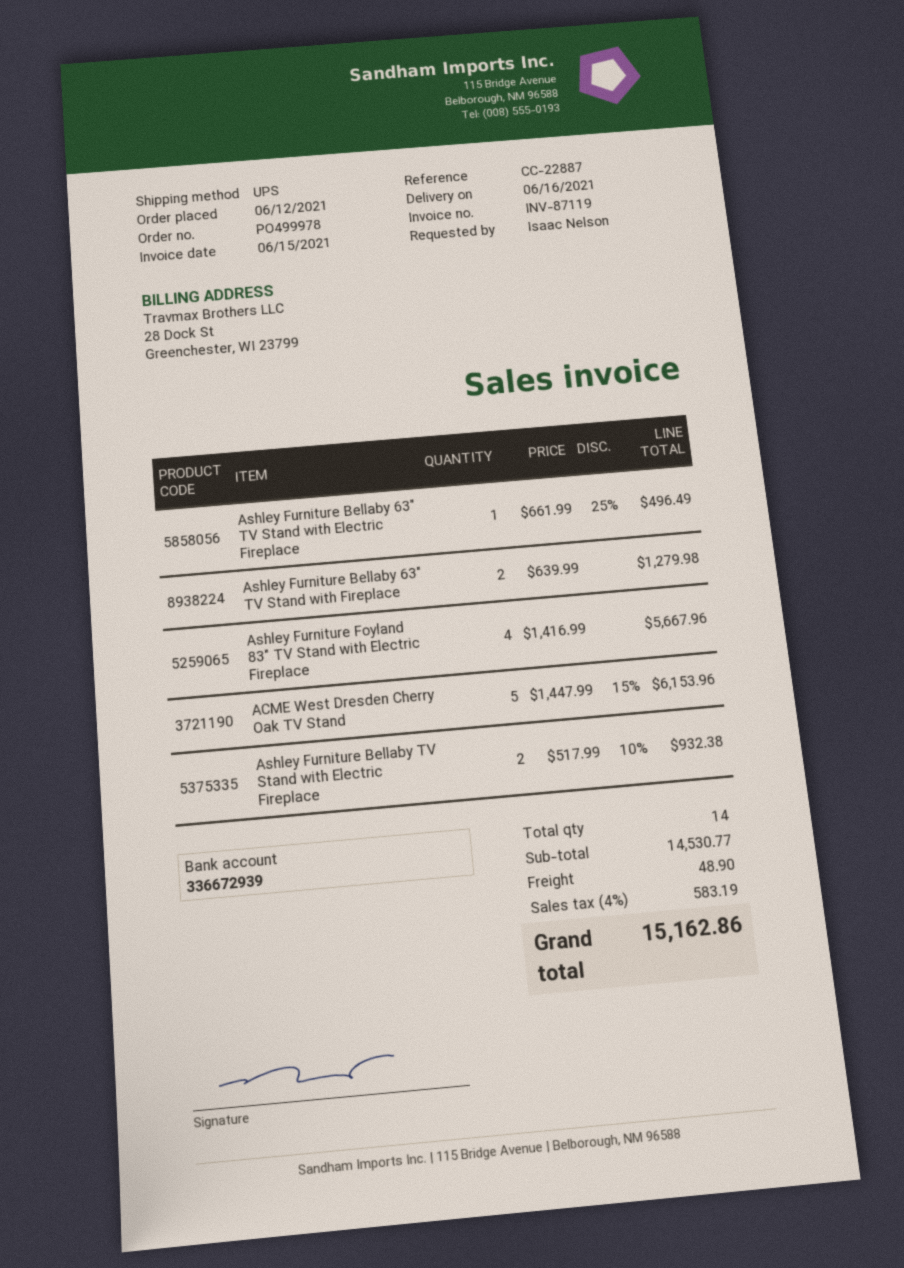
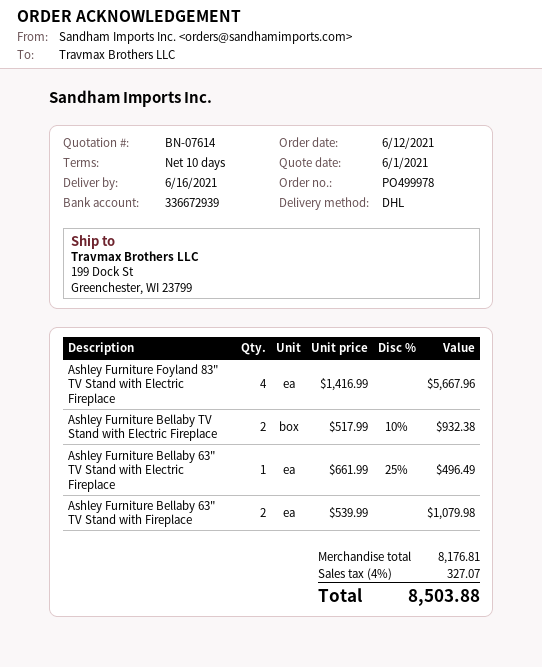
shipping method: UPS -> DHL
Ashley Furniture Bellaby 63" TV Stand with Fireplace: 2 x 639.99 = 1279.98 -> 2 x 539.99 = 1079.98
ACME West Dresden Cherry Oak TV Stand: 5 x 1447.99 - 15% = 6153.96 -> none
subtotal: 14530.77 -> 8176.81
shipping: 48.90 -> none
tax: 4% = 583.19 -> 4% = 327.07
total: 15162.86 -> 8503.88

